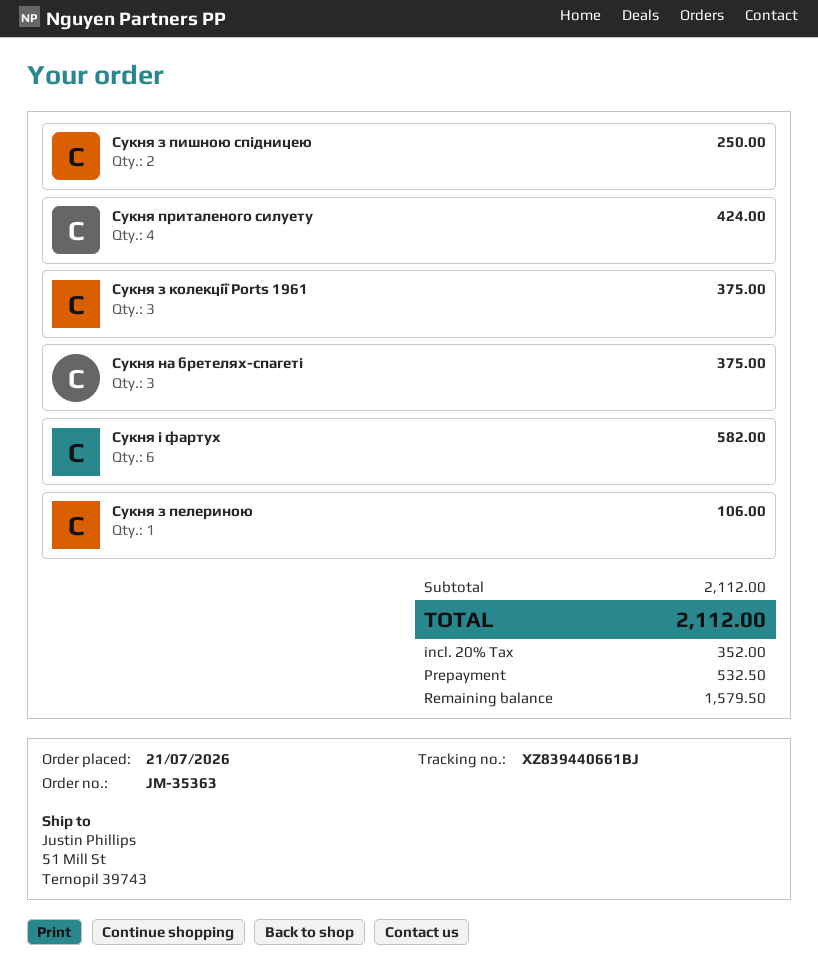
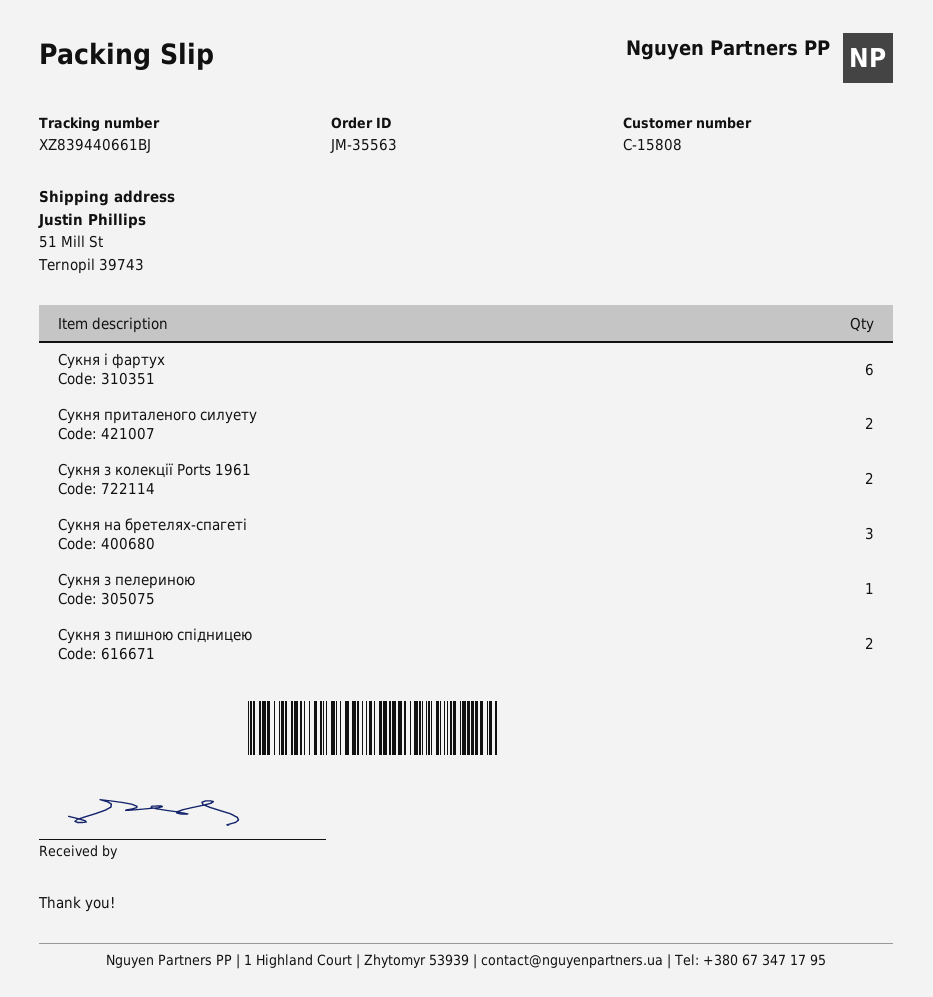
order number: JM-35363 -> JM-35563
Сукня приталеного силуету: 4 -> 2
Сукня з колекції Ports 1961: 3 -> 2

